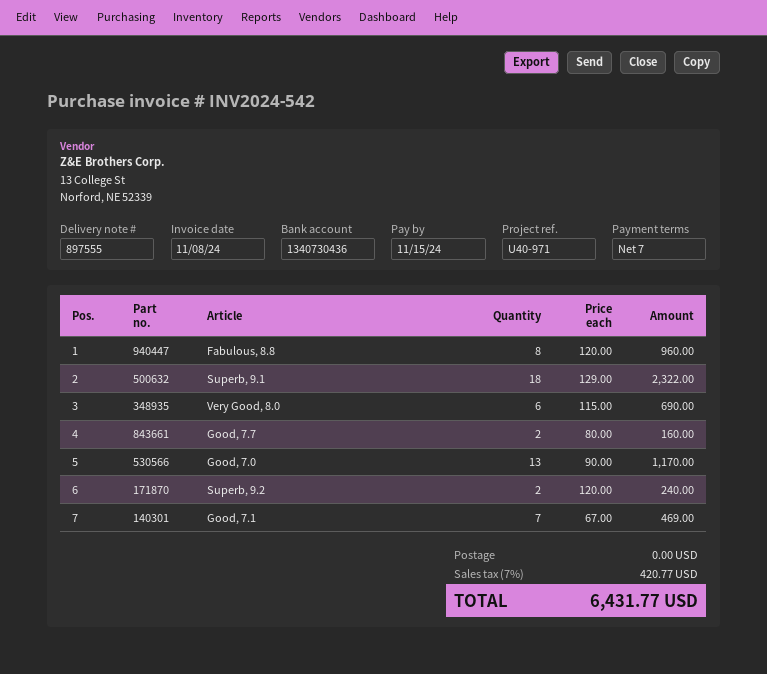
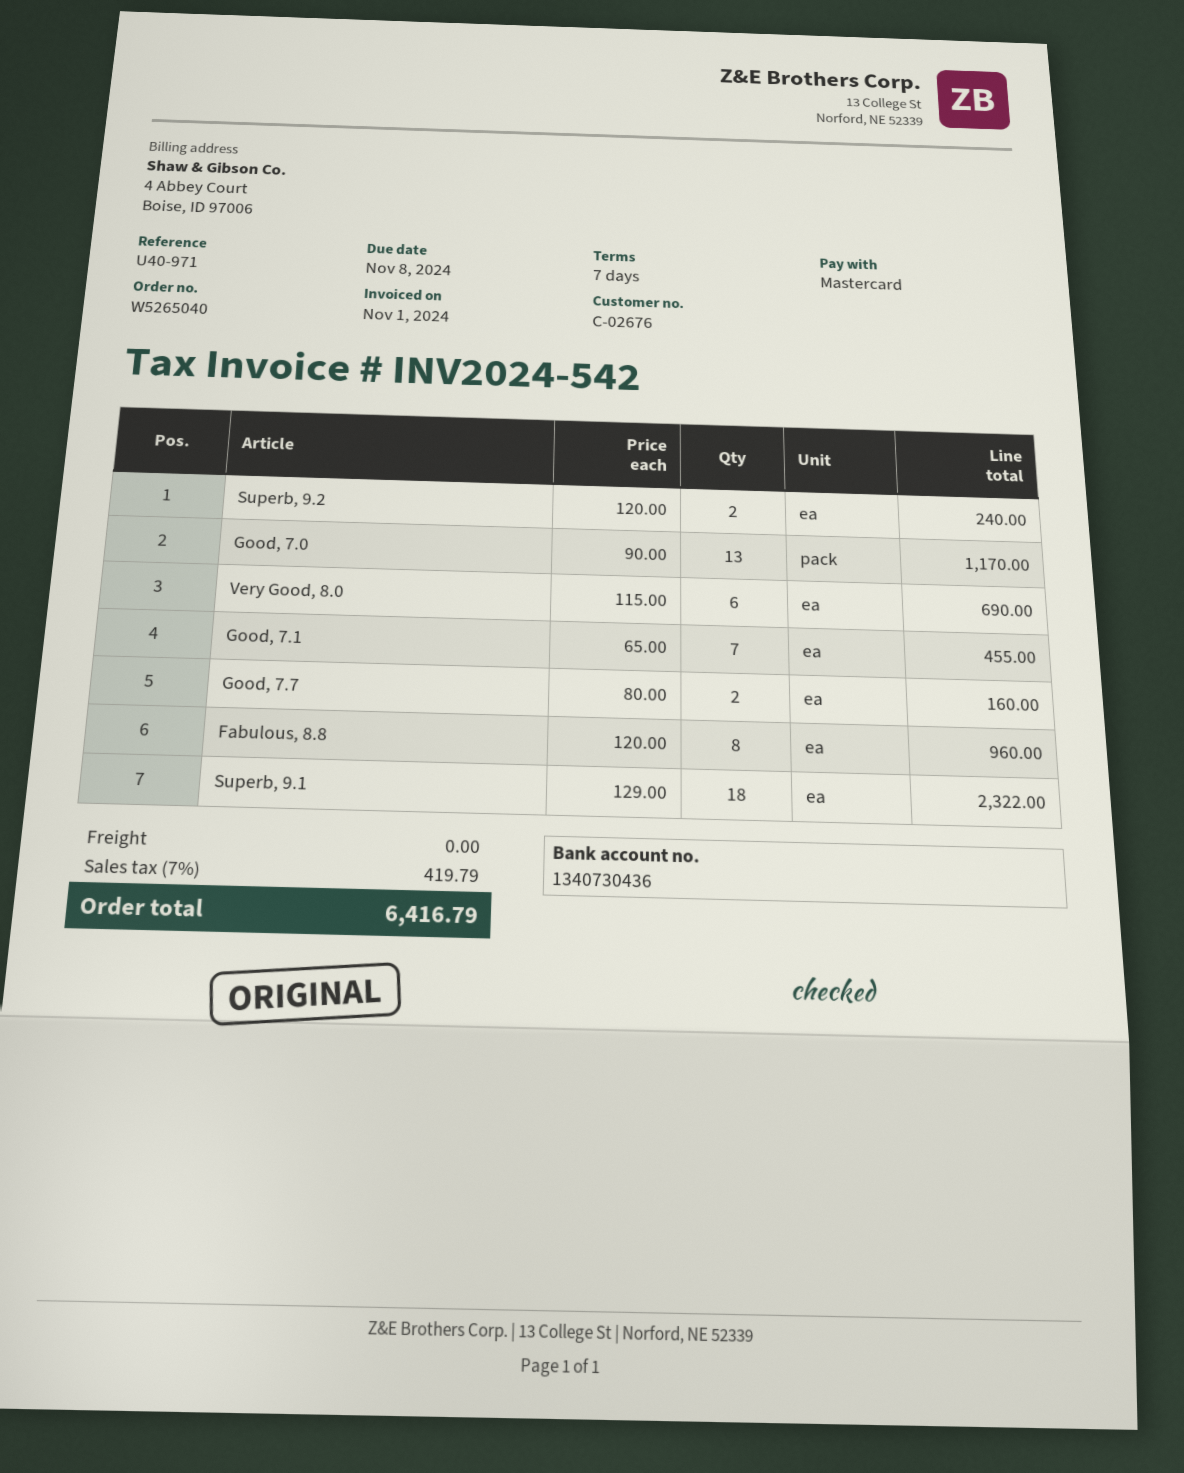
invoice date: 2024-11-08 -> 2024-11-01
due date: 2024-11-15 -> 2024-11-08
Good, 7.1: 7 x 67.00 = 469.00 -> 7 x 65.00 = 455.00
tax: 7% = 420.77 -> 7% = 419.79
total: 6431.77 -> 6416.79

